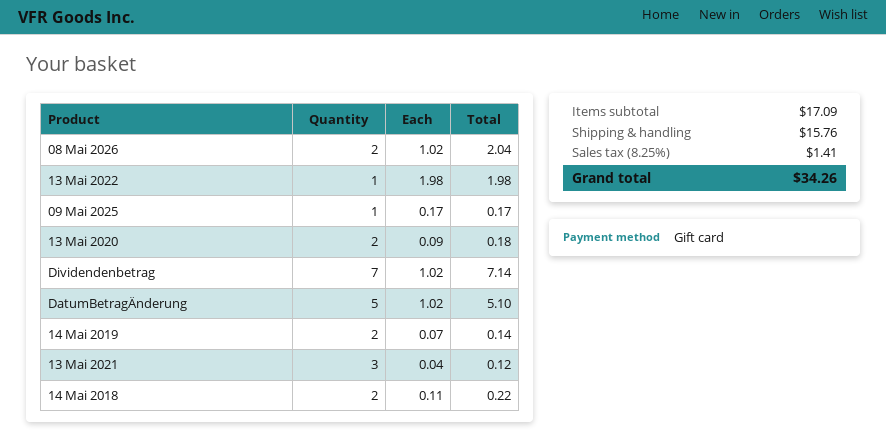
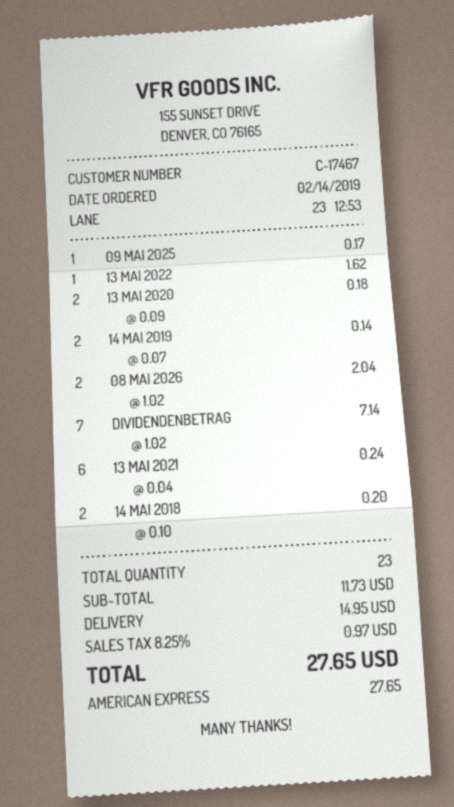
payment method: gift card -> American Express
13 Mai 2022: 1 x 1.98 = 1.98 -> 1 x 1.62 = 1.62
DatumBetragÄnderung: 5 x 1.02 = 5.10 -> none
13 Mai 2021: 3 x 0.04 = 0.12 -> 6 x 0.04 = 0.24
14 Mai 2018: 2 x 0.11 = 0.22 -> 2 x 0.10 = 0.20
subtotal: 17.09 -> 11.73
shipping: 15.76 -> 14.95
tax: 8.25% = 1.41 -> 8.25% = 0.97
total: 34.26 -> 27.65

